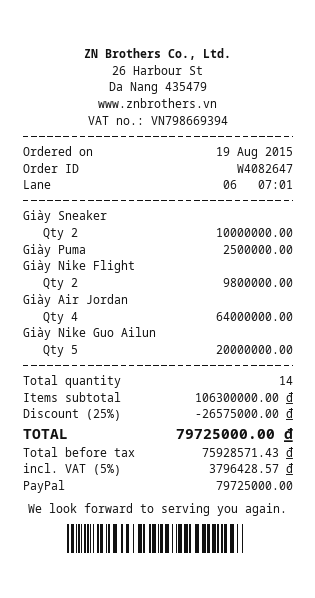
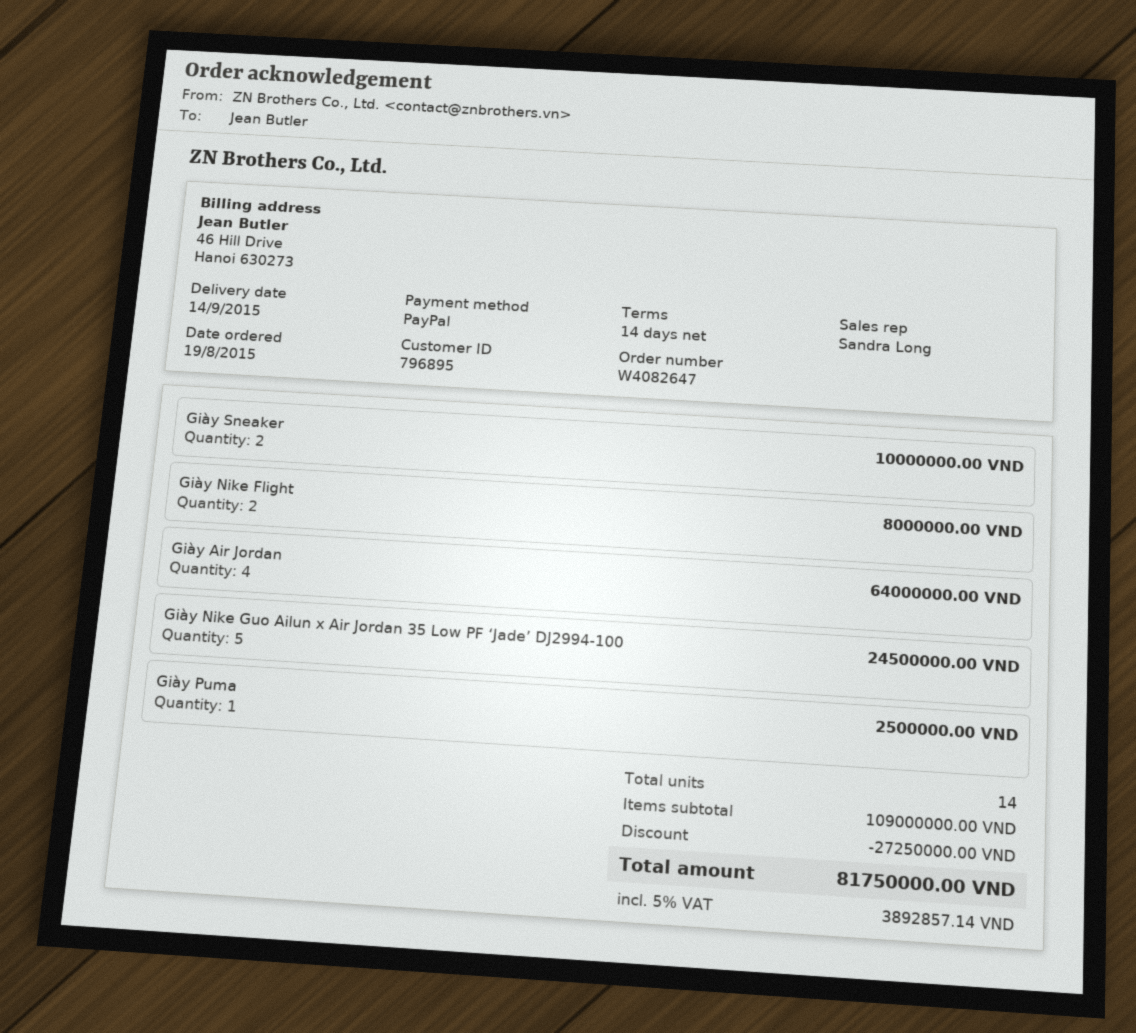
Giày Nike Flight: 2 for 9800000.00 -> 2 for 8000000.00
Giày Nike Guo Ailun: 5 for 20000000.00 -> 5 for 24500000.00
subtotal: 106300000.00 -> 109000000.00
discount: 26575000.00 -> 27250000.00
tax: 5% = 3796428.57 -> 5% = 3892857.14
total: 79725000.00 -> 81750000.00

